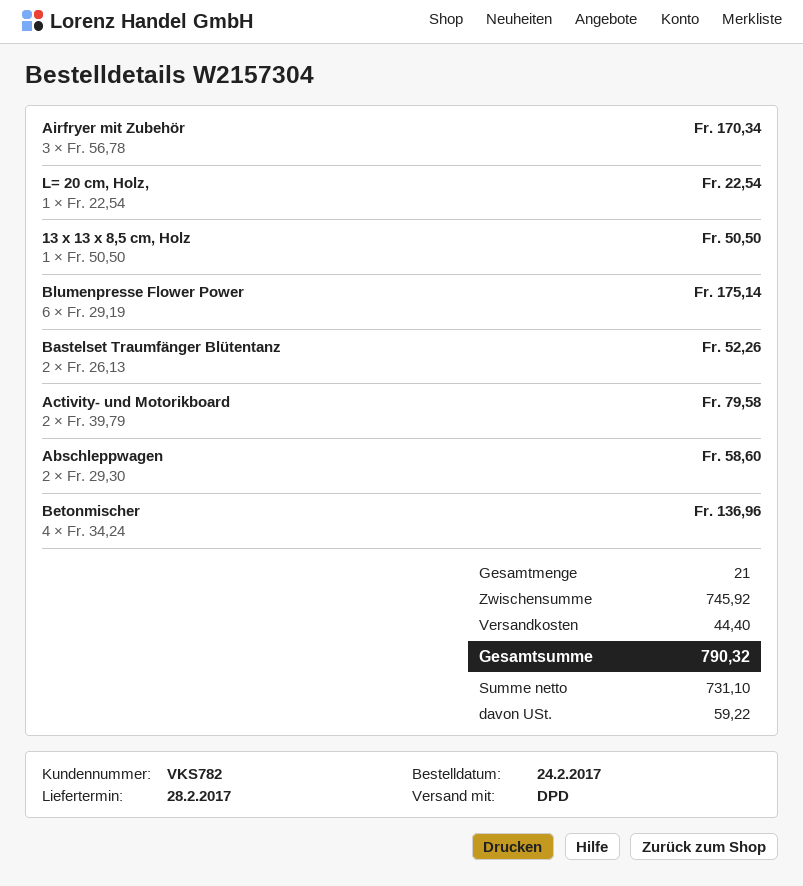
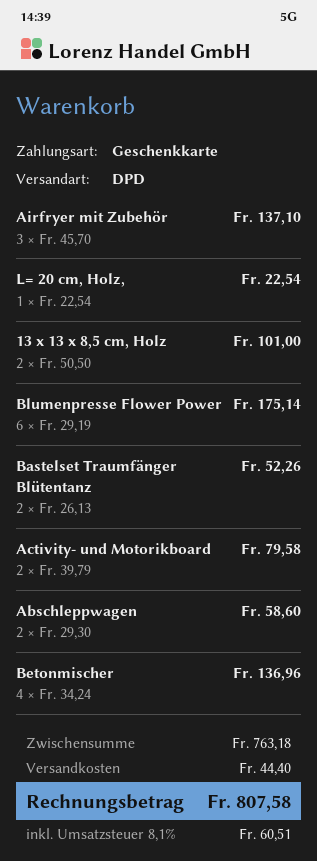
Airfryer mit Zubehör: 3 x 56.78 = 170.34 -> 3 x 45.70 = 137.10
13 x 13 x 8,5 cm, Holz: 1 x 50.50 = 50.50 -> 2 x 50.50 = 101.00
subtotal: 745.92 -> 763.18
tax: 59.22 -> 60.51
total: 790.32 -> 807.58

